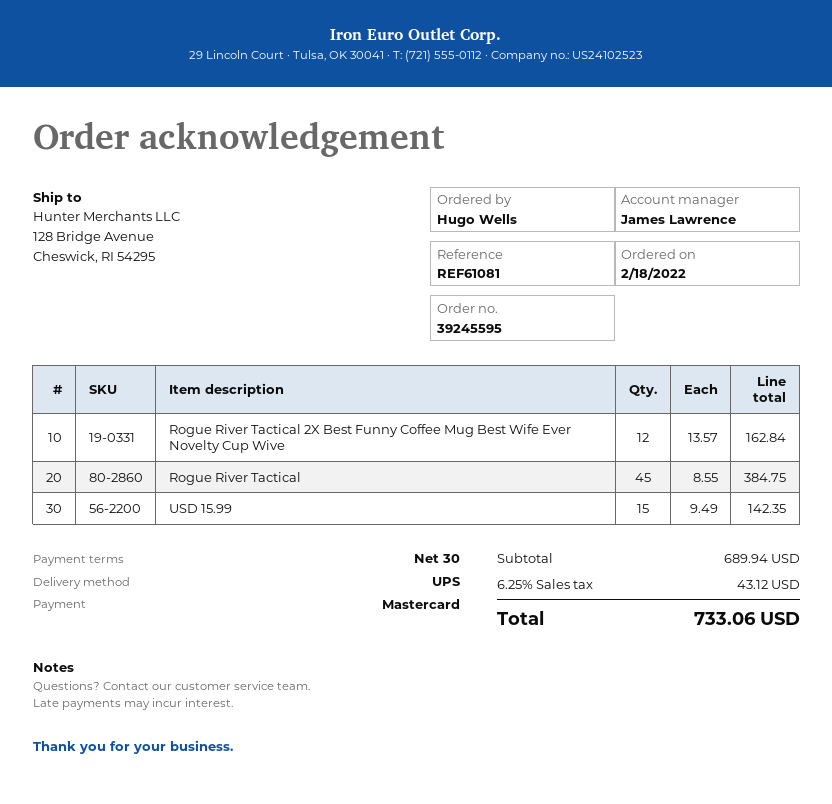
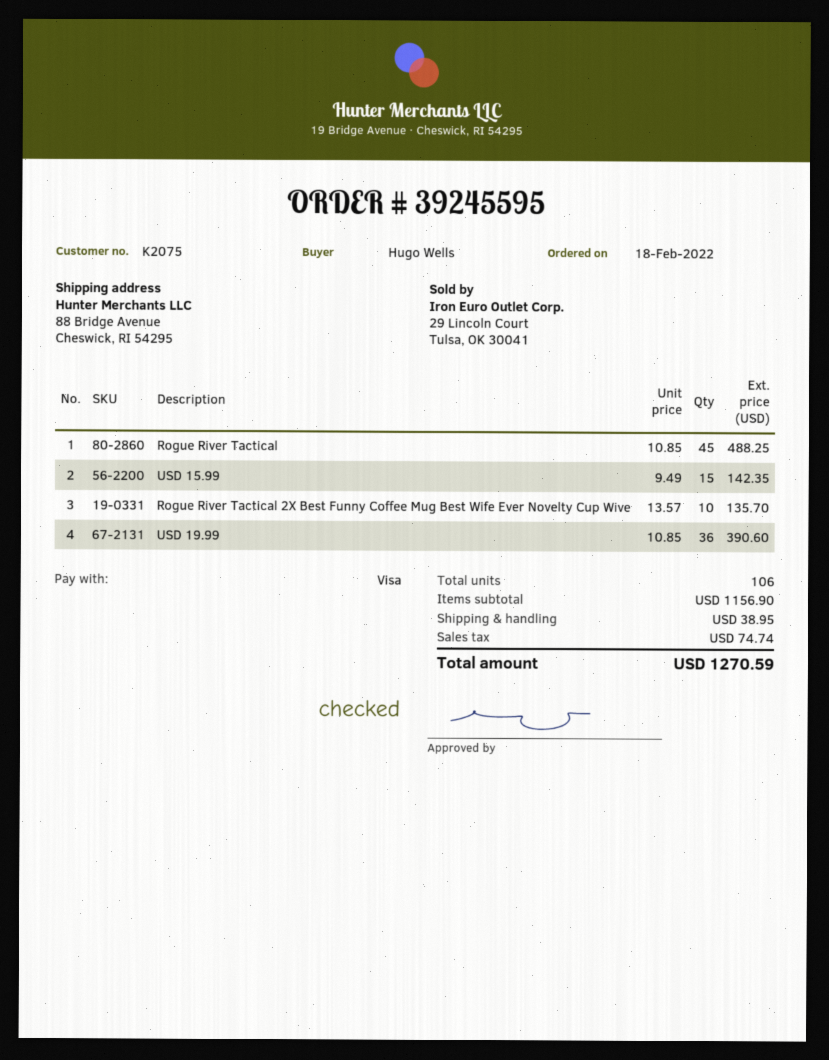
payment method: Mastercard -> Visa
ship to: 128 Bridge Avenue, Cheswick, RI 54295 -> 88 Bridge Avenue, Cheswick, RI 54295
Rogue River Tactical 2X Best Funny Coffee Mug Best Wife Ever Novelty Cup Wive: 12 x 13.57 = 162.84 -> 10 x 13.57 = 135.70
Rogue River Tactical: 45 x 8.55 = 384.75 -> 45 x 10.85 = 488.25
USD 19.99: none -> 36 x 10.85 = 390.60
subtotal: 689.94 -> 1156.90
shipping: none -> 38.95
tax: 43.12 -> 74.74
total: 733.06 -> 1270.59

